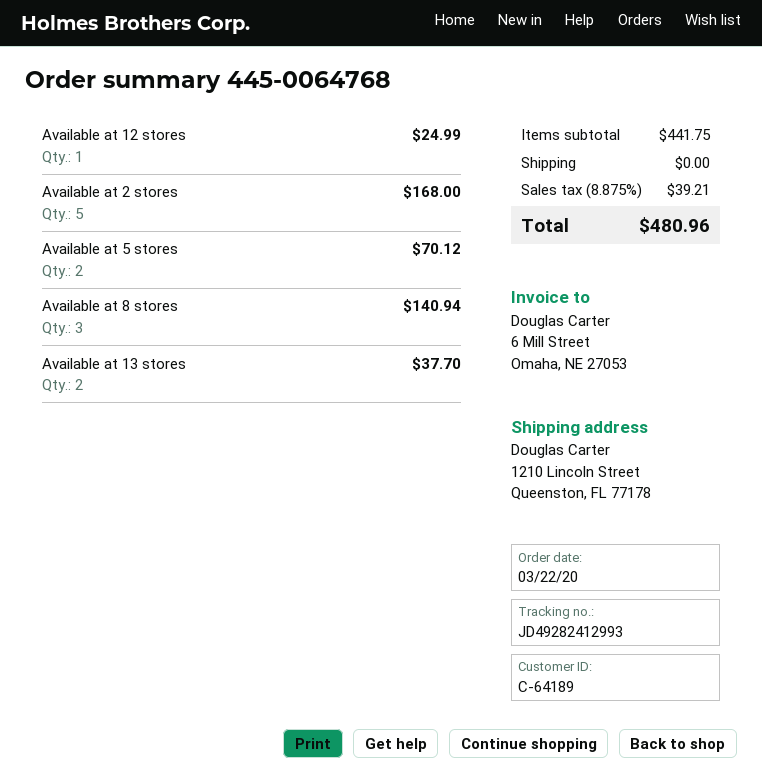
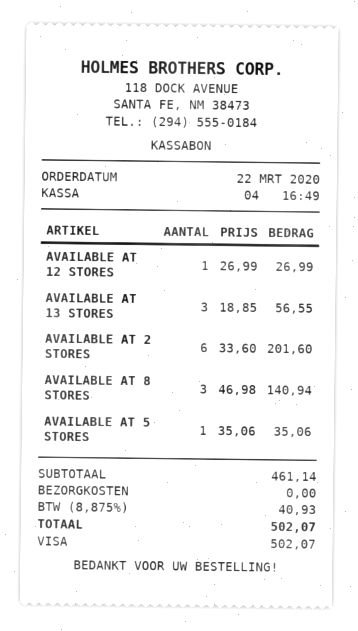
Available at 12 stores: 1 for 24.99 -> 1 for 26.99
Available at 2 stores: 5 for 168.00 -> 6 for 201.60
Available at 5 stores: 2 for 70.12 -> 1 for 35.06
Available at 13 stores: 2 for 37.70 -> 3 for 56.55
subtotal: 441.75 -> 461.14
tax: 8.875% = 39.21 -> 8.875% = 40.93
total: 480.96 -> 502.07

